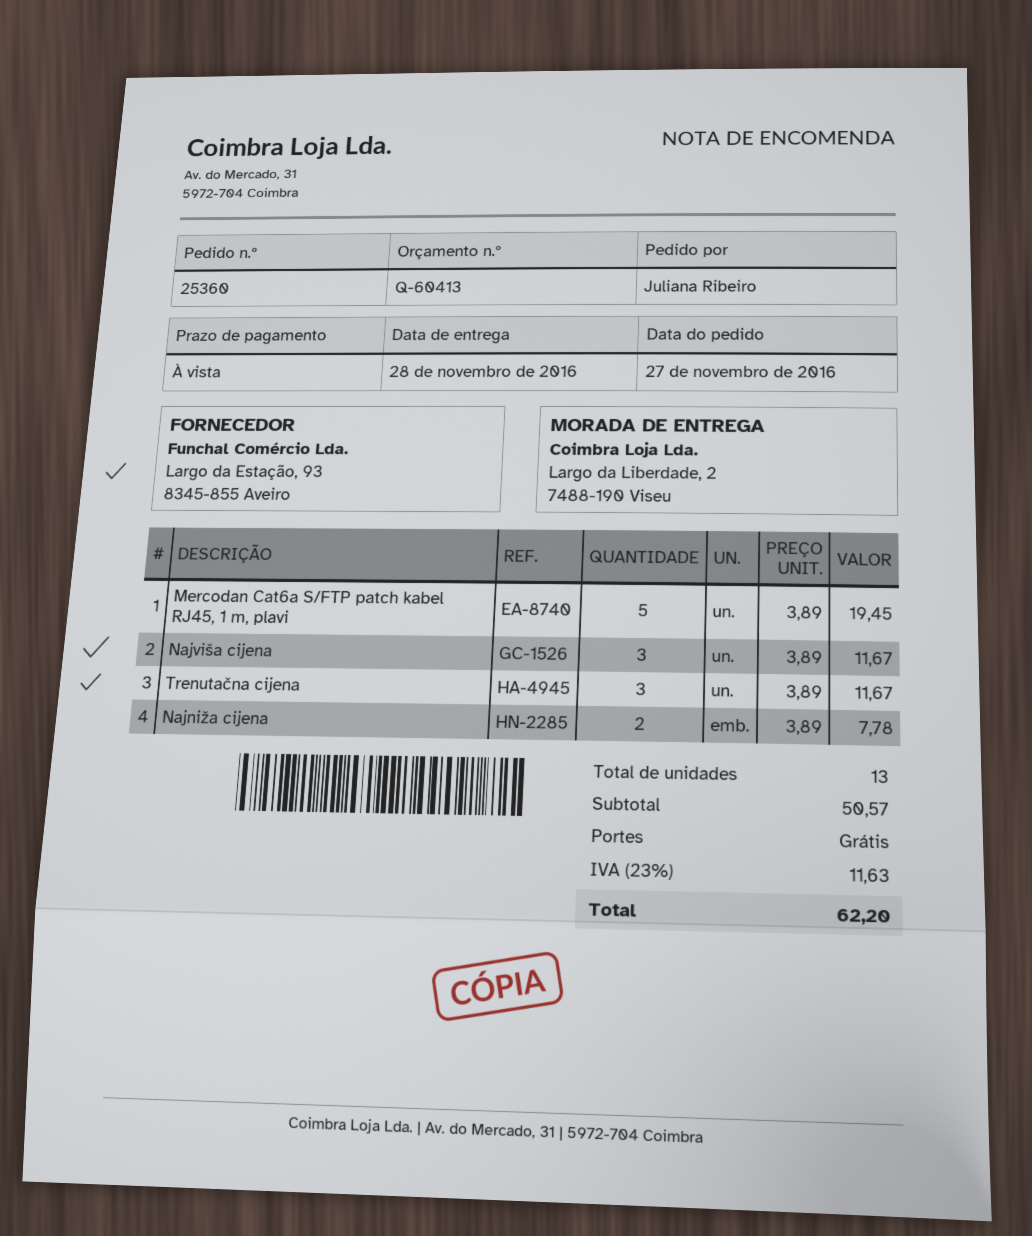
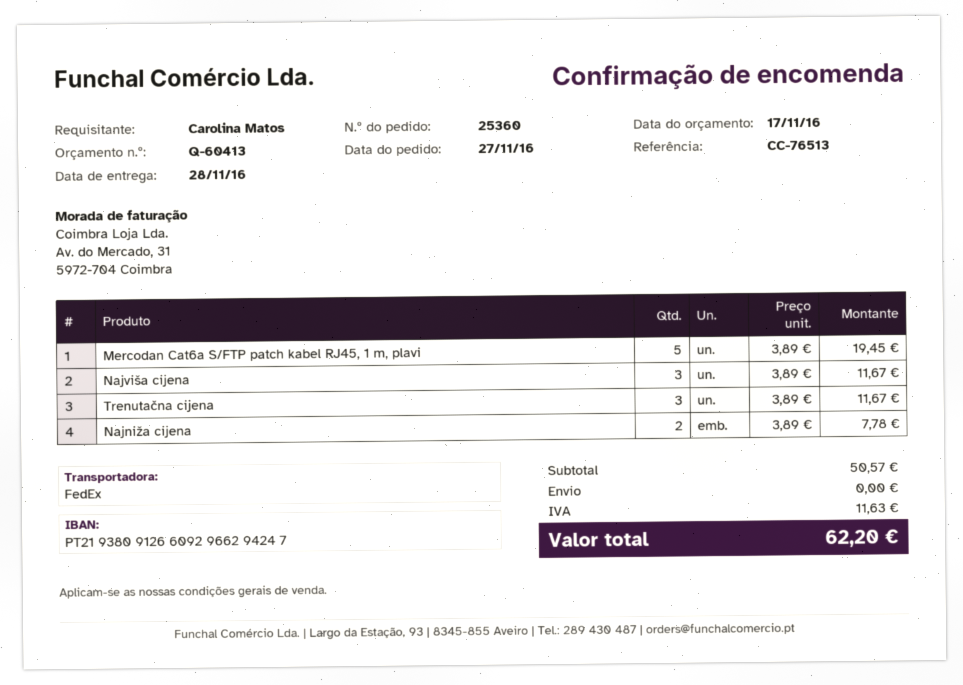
ordered by: Juliana Ribeiro -> Carolina Matos

